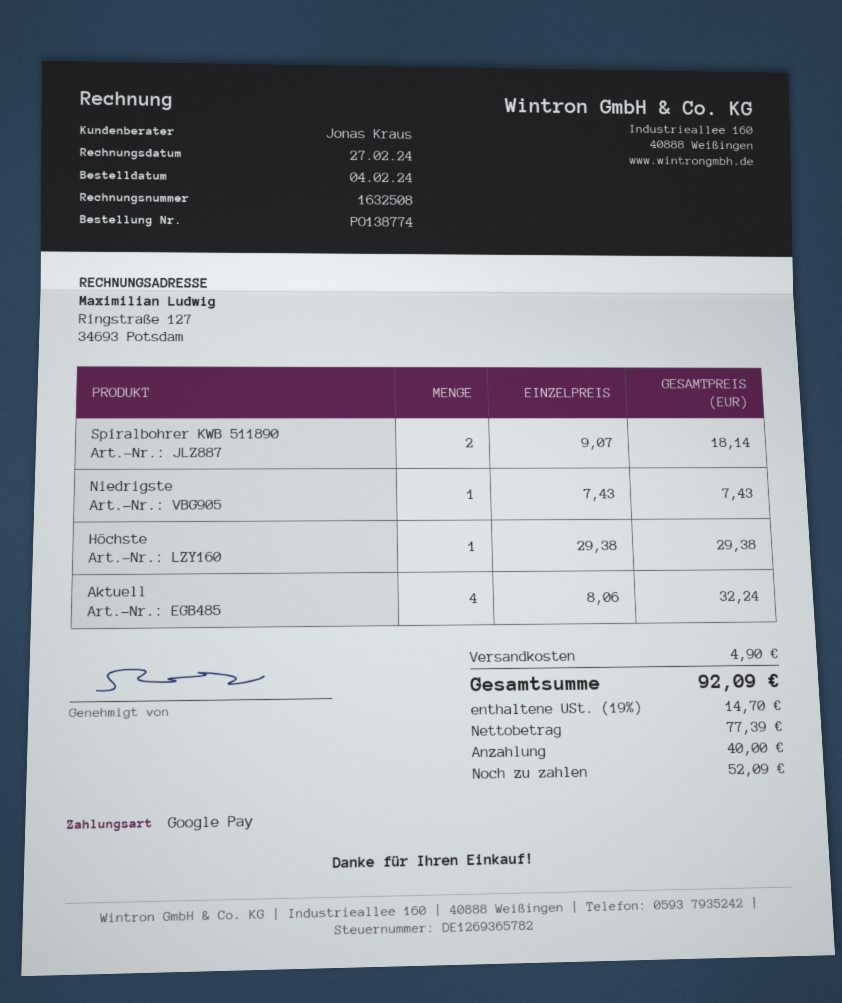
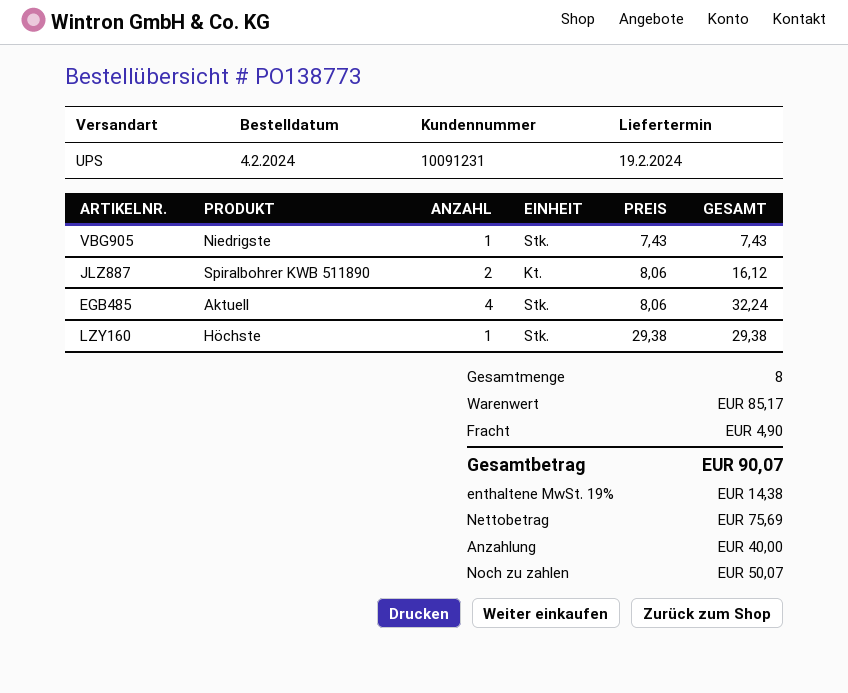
order number: PO138774 -> PO138773
Spiralbohrer KWB 511890: 2 x 9.07 = 18.14 -> 2 x 8.06 = 16.12
net: 77.39 -> 75.69
tax: 19% = 14.70 -> 19% = 14.38
total: 92.09 -> 90.07
balance: 52.09 -> 50.07

